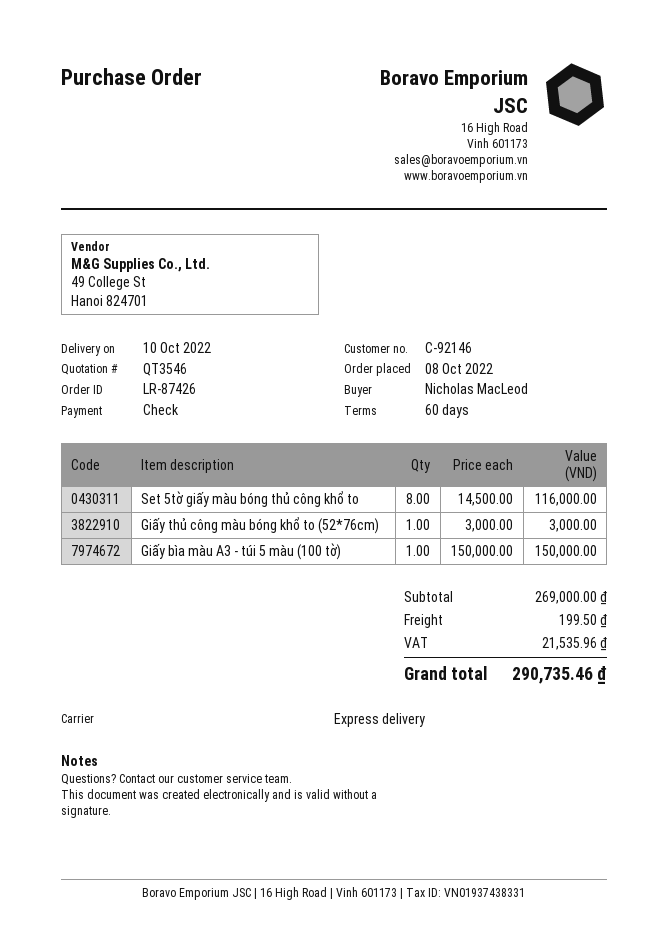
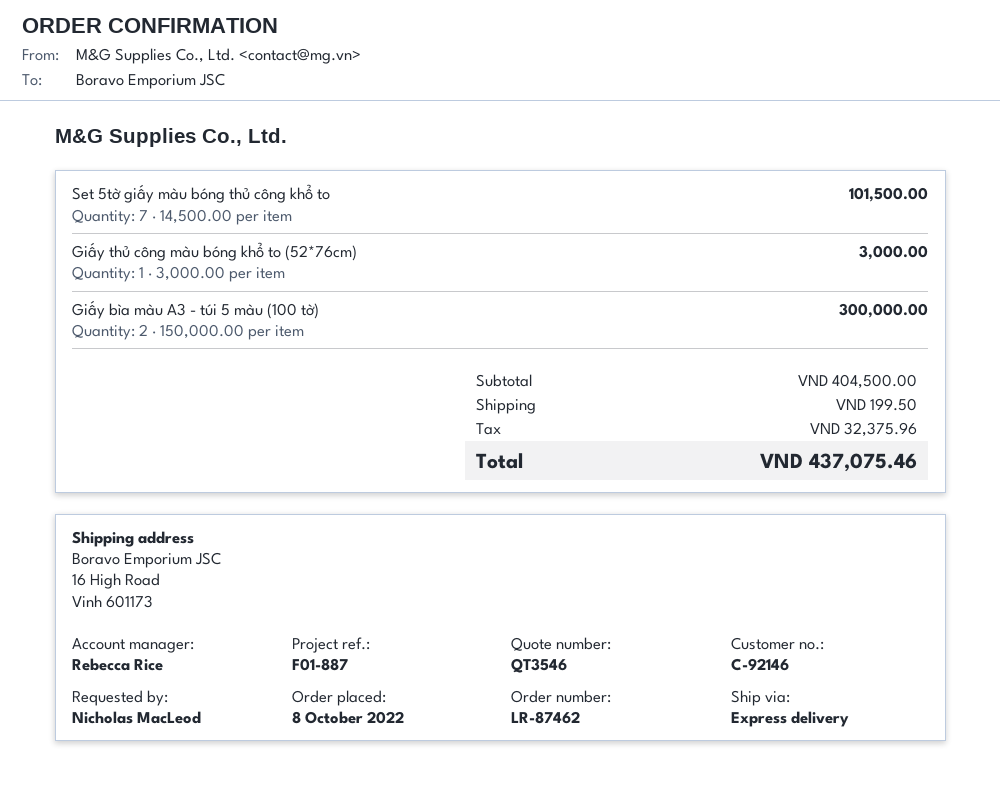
order number: LR-87426 -> LR-87462
Set 5tờ giấy màu bóng thủ công khổ to: 8 x 14500.00 = 116000.00 -> 7 x 14500.00 = 101500.00
Giấy bìa màu A3 - túi 5 màu (100 tờ): 1 x 150000.00 = 150000.00 -> 2 x 150000.00 = 300000.00
subtotal: 269000.00 -> 404500.00
tax: 21535.96 -> 32375.96
total: 290735.46 -> 437075.46

